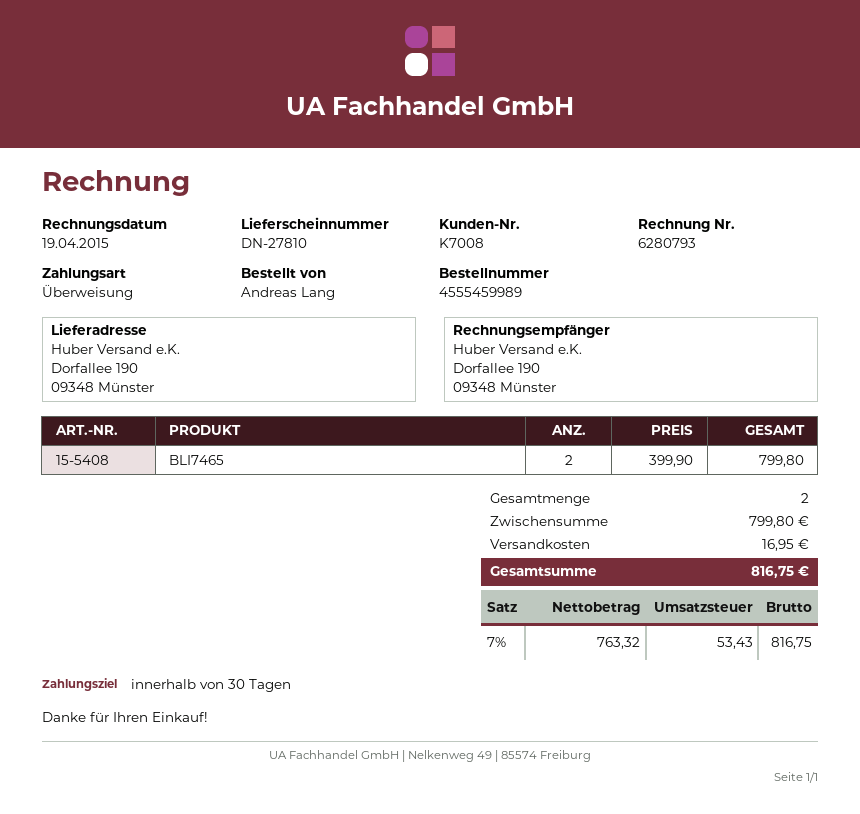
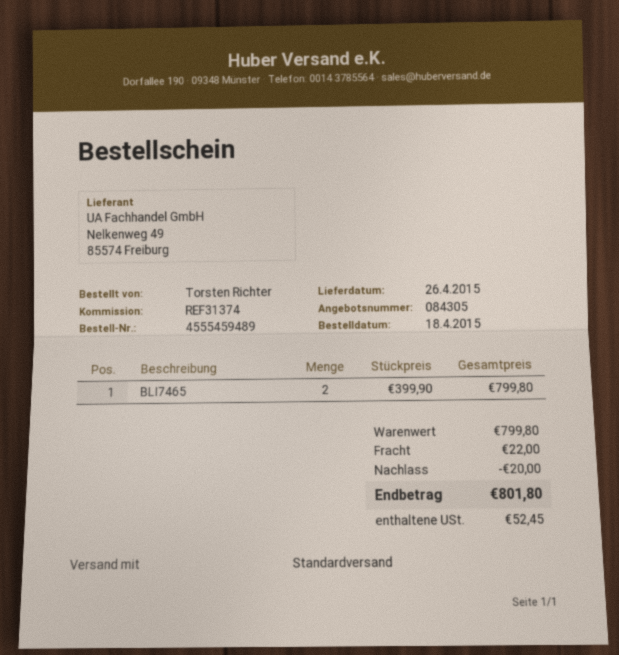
order number: 4555459989 -> 4555459489
ordered by: Andreas Lang -> Torsten Richter
discount: none -> 20.00
shipping: 16.95 -> 22.00
tax: 53.43 -> 52.45
total: 816.75 -> 801.80

